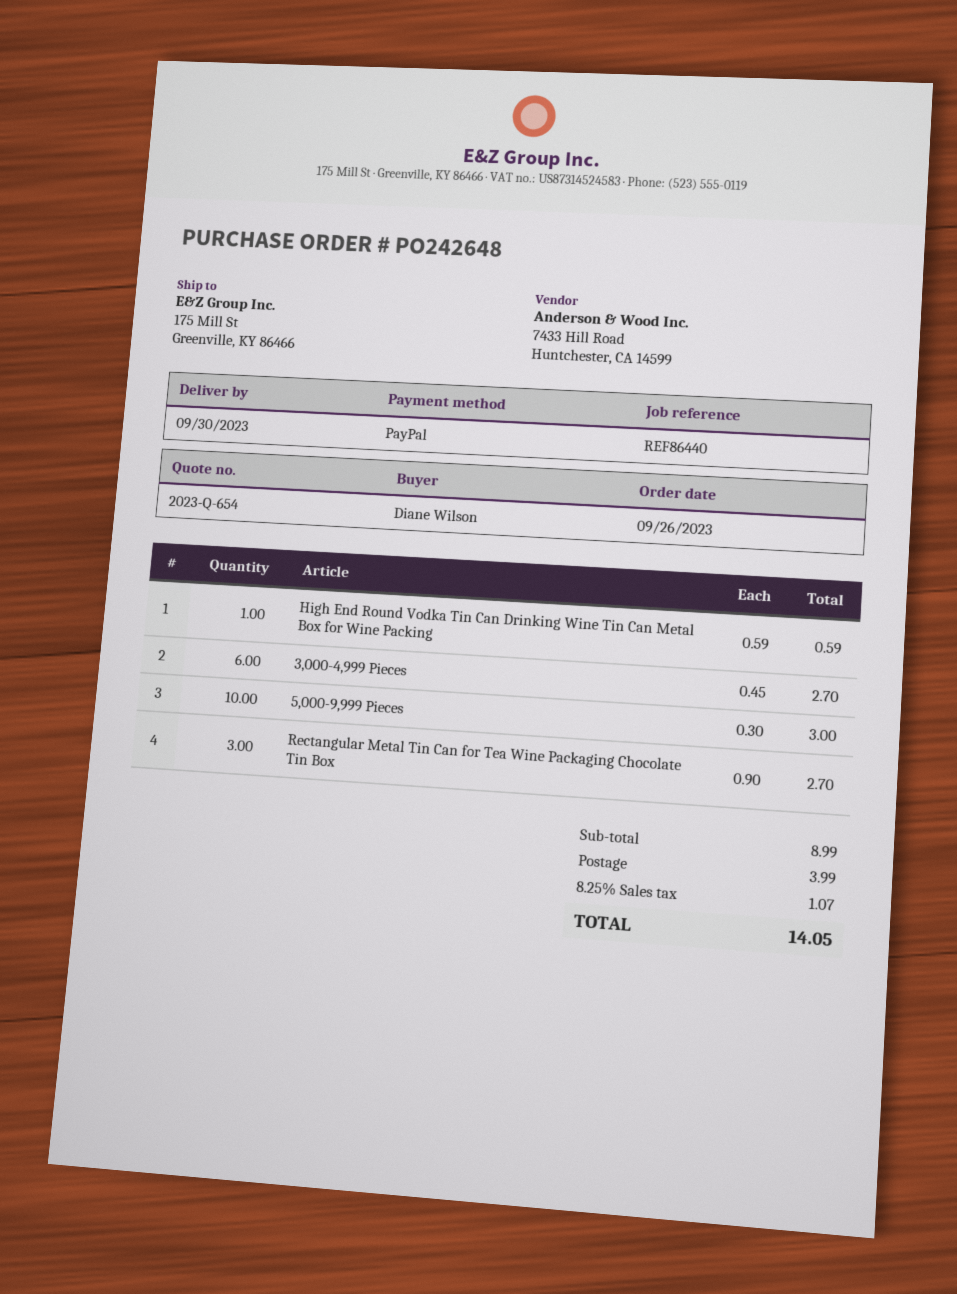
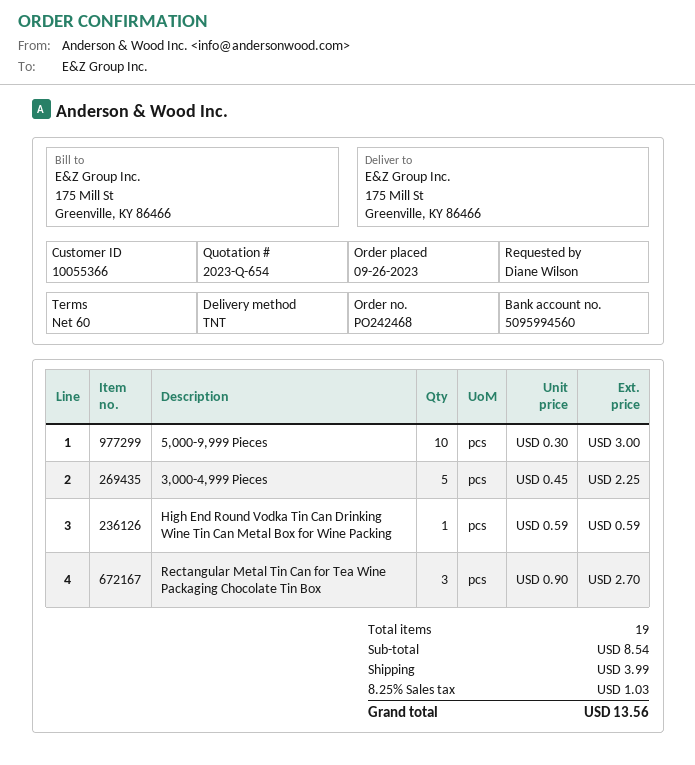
order number: PO242648 -> PO242468
3,000-4,999 Pieces: 6 x 0.45 = 2.70 -> 5 x 0.45 = 2.25
subtotal: 8.99 -> 8.54
tax: 8.25% = 1.07 -> 8.25% = 1.03
total: 14.05 -> 13.56

